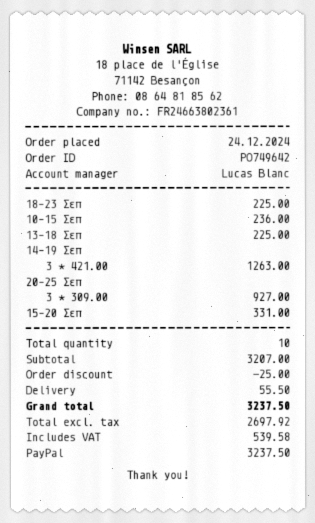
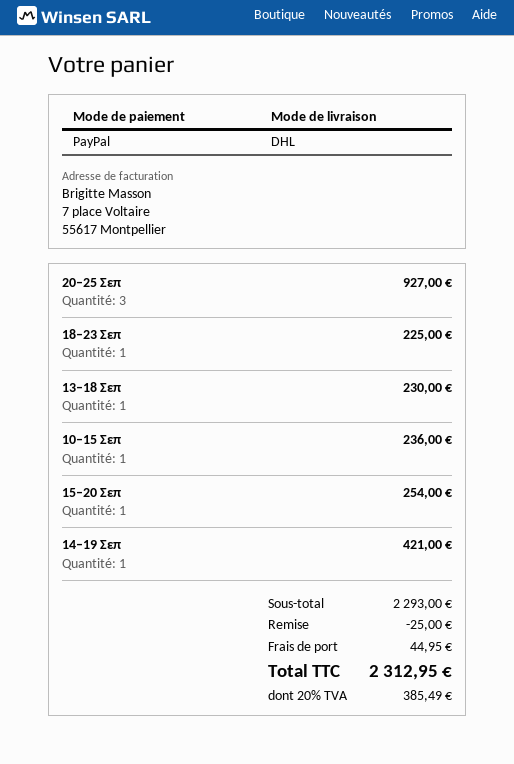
13–18 Σεπ: 1 for 225.00 -> 1 for 230.00
14–19 Σεπ: 3 for 1263.00 -> 1 for 421.00
15–20 Σεπ: 1 for 331.00 -> 1 for 254.00
subtotal: 3207.00 -> 2293.00
shipping: 55.50 -> 44.95
tax: 539.58 -> 385.49
total: 3237.50 -> 2312.95

